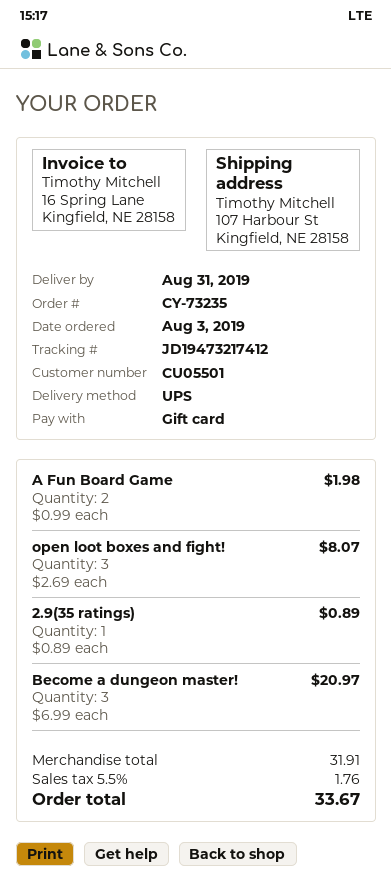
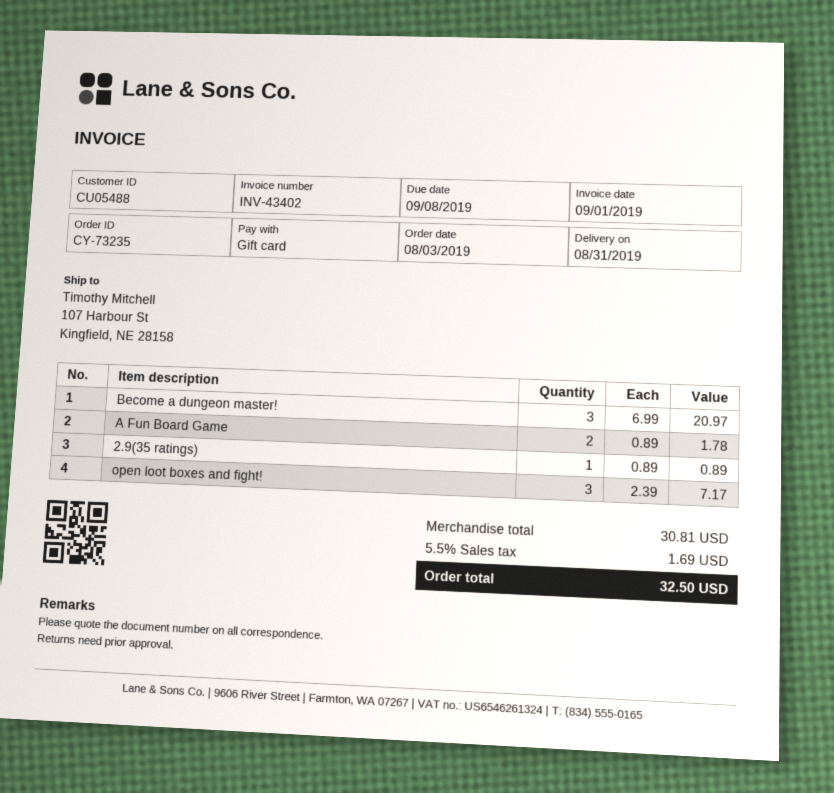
customer number: CU05501 -> CU05488
A Fun Board Game: 2 x 0.99 = 1.98 -> 2 x 0.89 = 1.78
open loot boxes and fight!: 3 x 2.69 = 8.07 -> 3 x 2.39 = 7.17
subtotal: 31.91 -> 30.81
tax: 5.5% = 1.76 -> 5.5% = 1.69
total: 33.67 -> 32.50

